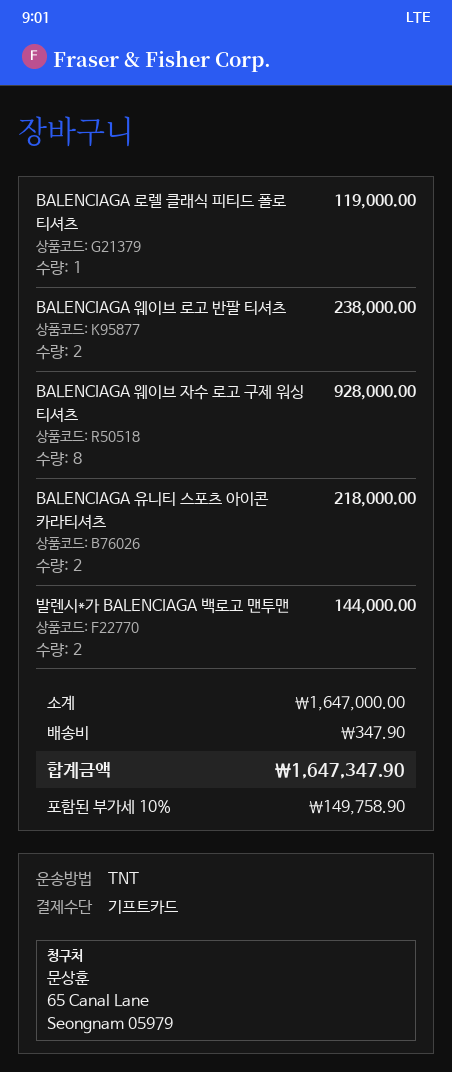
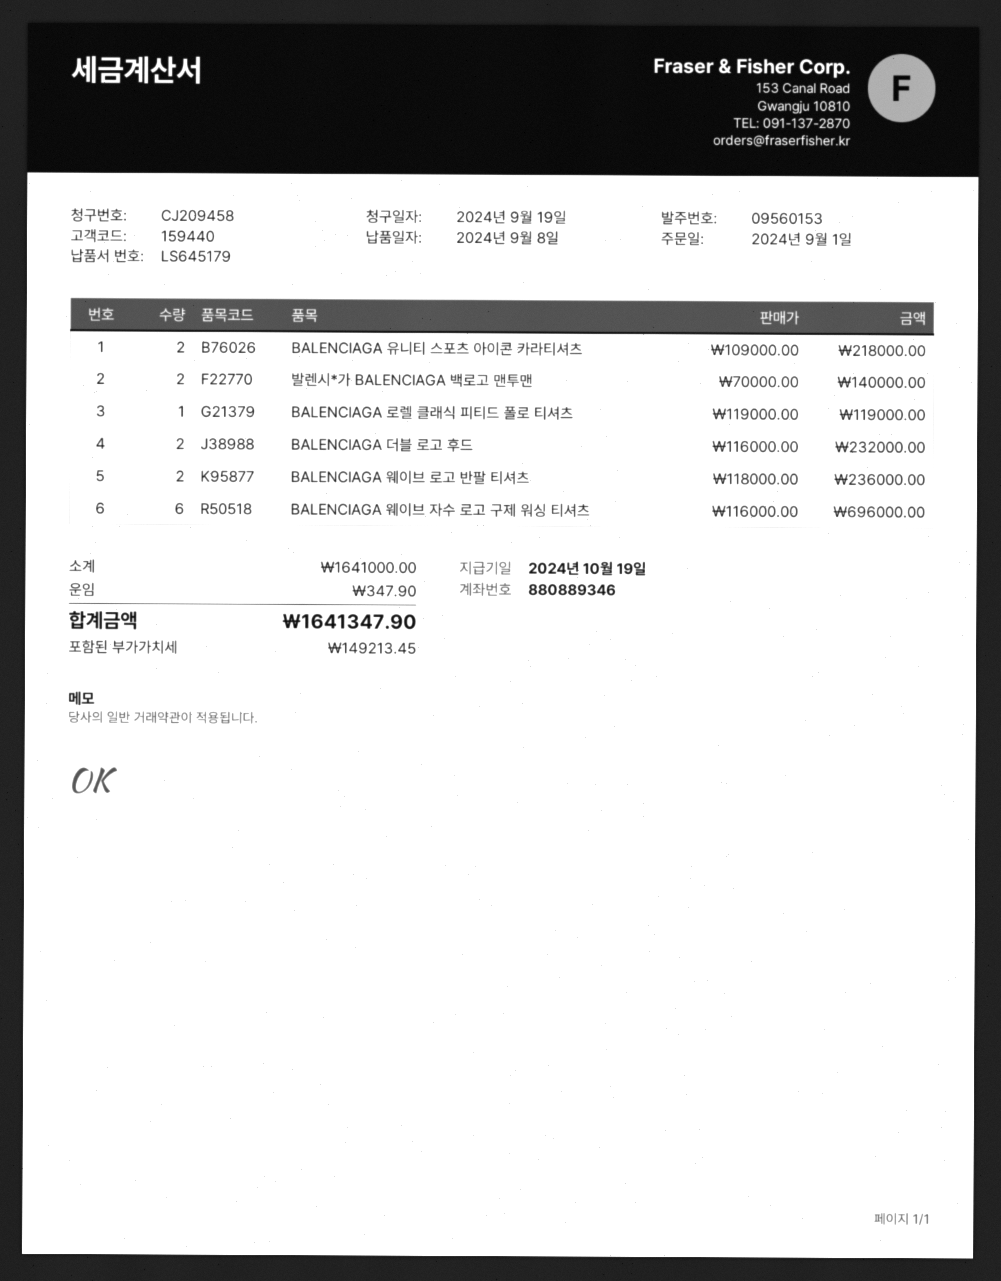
BALENCIAGA 웨이브 로고 반팔 티셔츠: 2 for 238000.00 -> 2 for 236000.00
BALENCIAGA 웨이브 자수 로고 구제 워싱 티셔츠: 8 for 928000.00 -> 6 for 696000.00
발렌시*가 BALENCIAGA 백로고 맨투맨: 2 for 144000.00 -> 2 for 140000.00
BALENCIAGA 더블 로고 후드: none -> 2 for 232000.00
subtotal: 1647000.00 -> 1641000.00
tax: 149758.90 -> 149213.45
total: 1647347.90 -> 1641347.90

